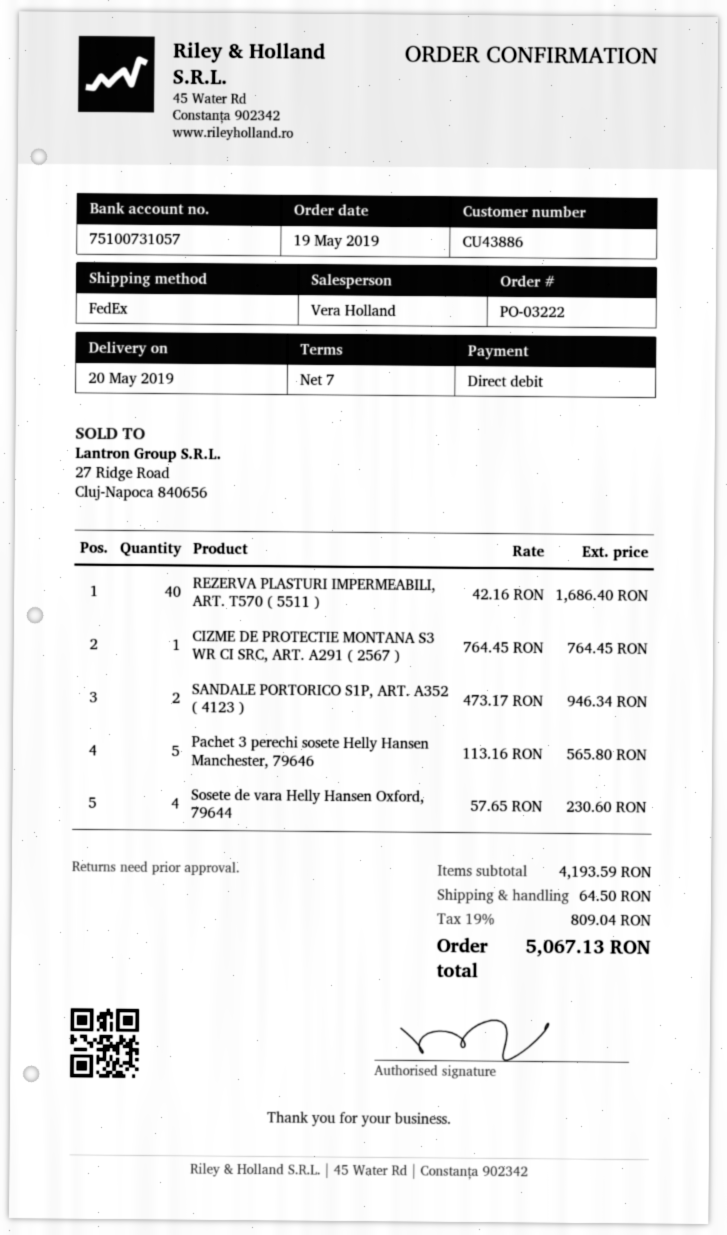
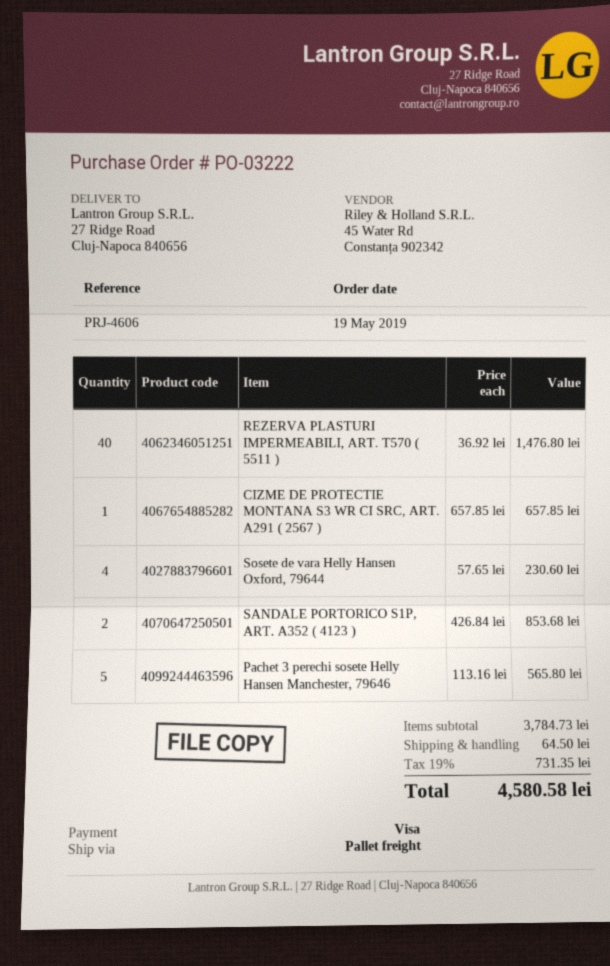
payment method: direct debit -> Visa
shipping method: FedEx -> pallet freight
REZERVA PLASTURI IMPERMEABILI, ART. T570 ( 5511 ): 40 x 42.16 = 1686.40 -> 40 x 36.92 = 1476.80
CIZME DE PROTECTIE MONTANA S3 WR CI SRC, ART. A291 ( 2567 ): 1 x 764.45 = 764.45 -> 1 x 657.85 = 657.85
SANDALE PORTORICO S1P, ART. A352 ( 4123 ): 2 x 473.17 = 946.34 -> 2 x 426.84 = 853.68
subtotal: 4193.59 -> 3784.73
tax: 19% = 809.04 -> 19% = 731.35
total: 5067.13 -> 4580.58

